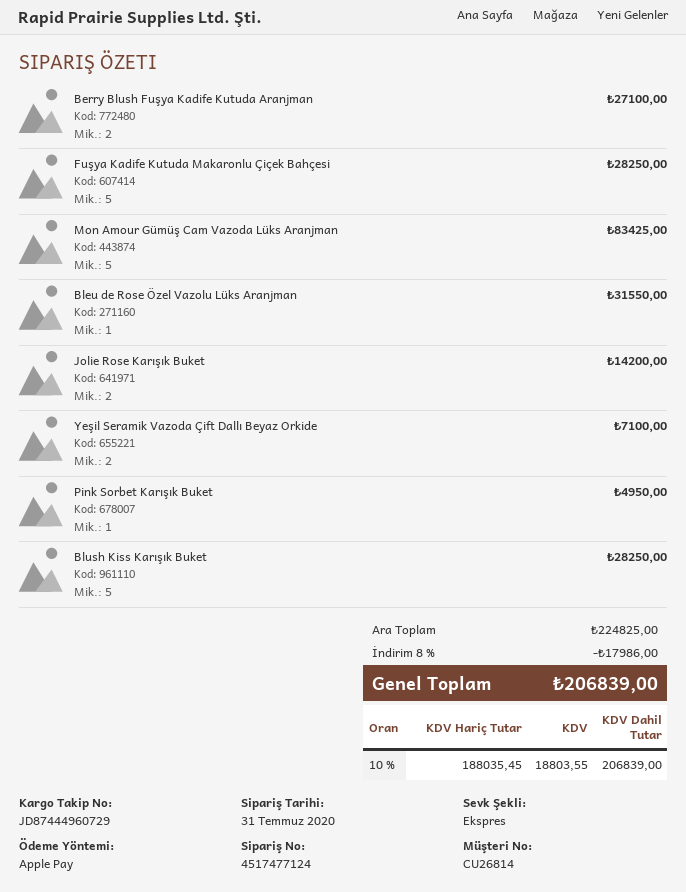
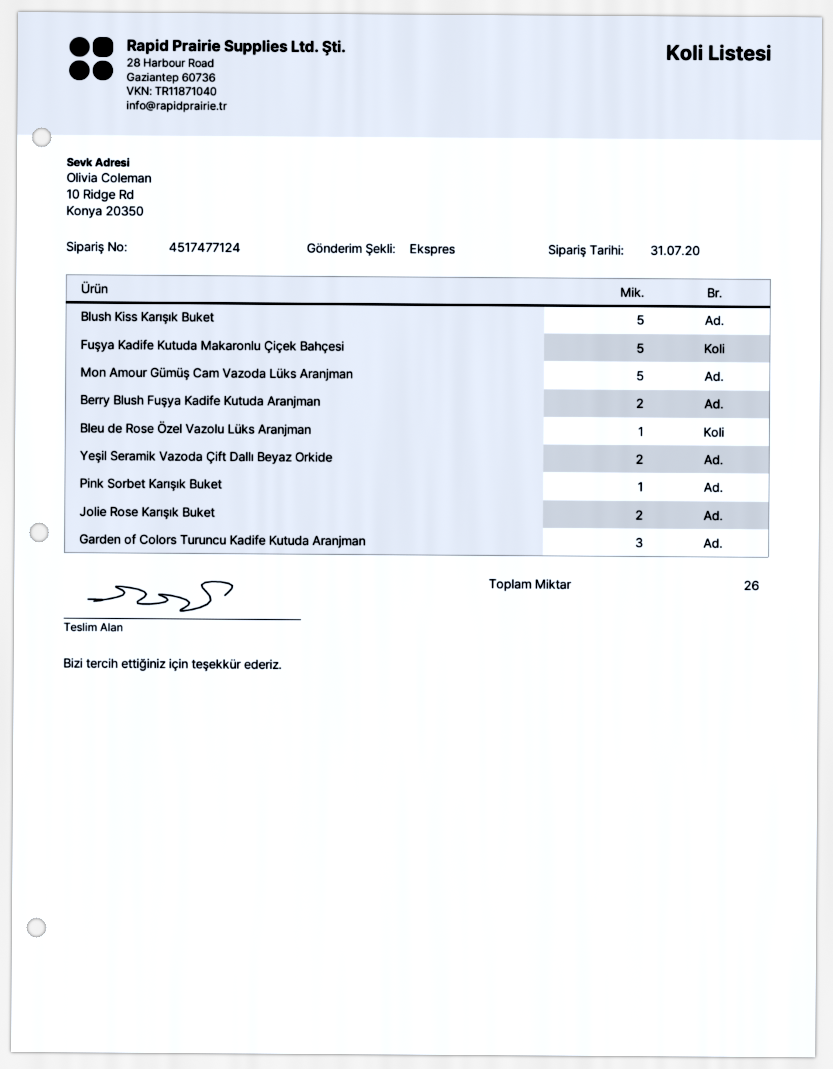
Garden of Colors Turuncu Kadife Kutuda Aranjman: none -> 3

